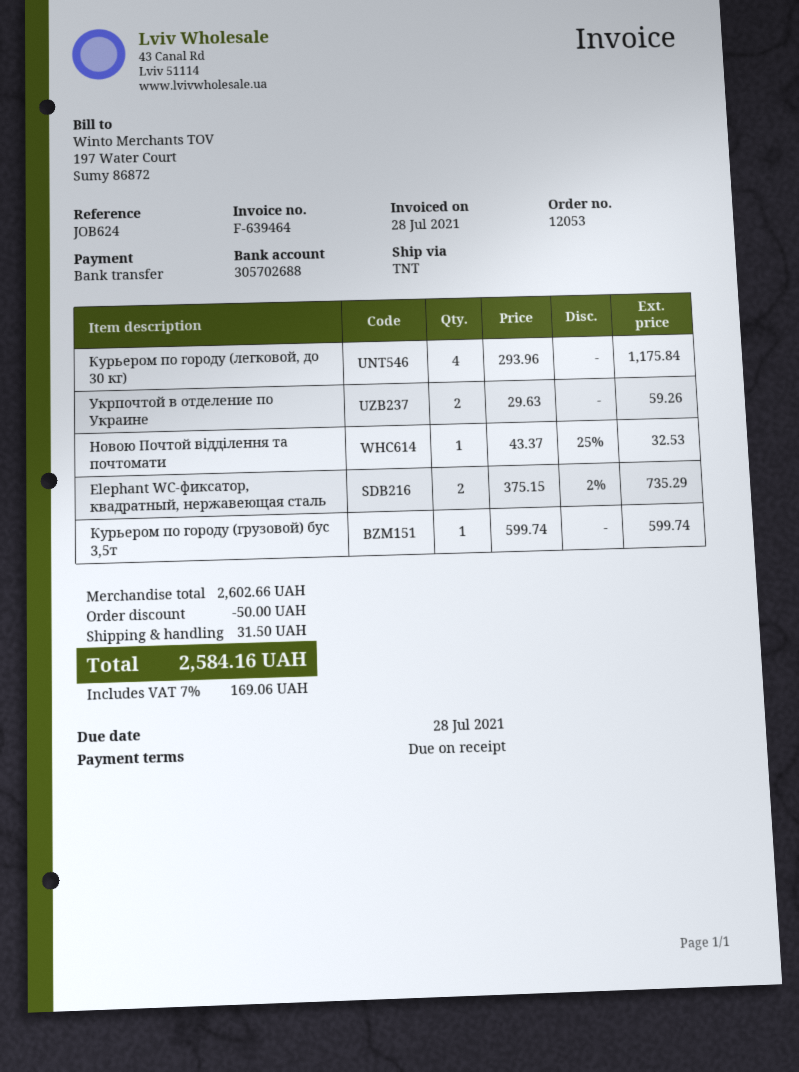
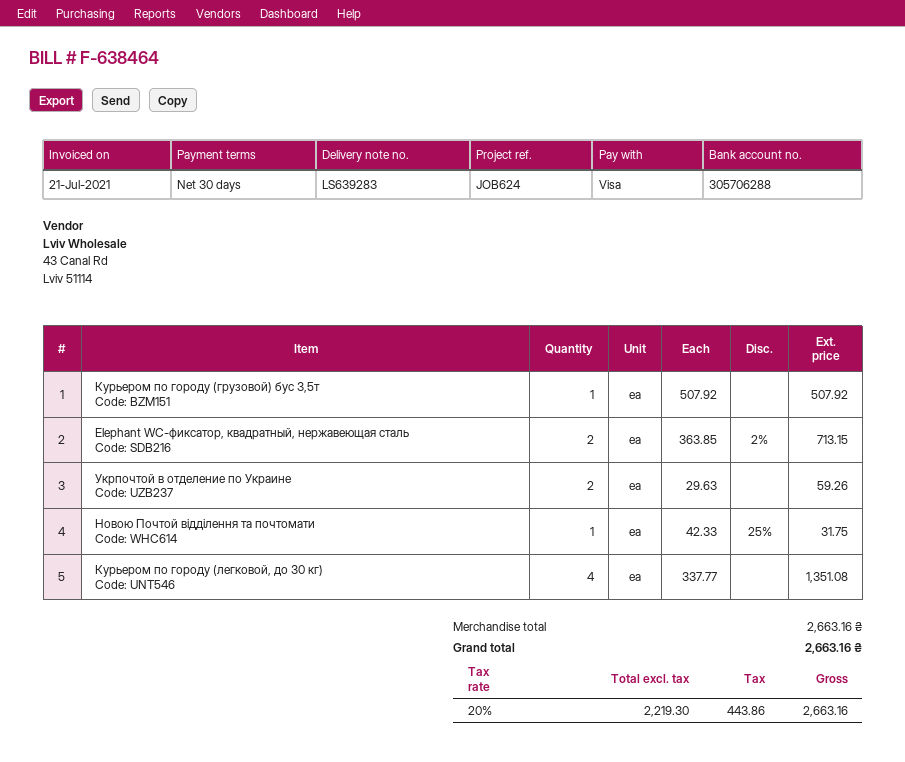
invoice number: F-639464 -> F-638464
invoice date: 2021-07-28 -> 2021-07-21
payment terms: on receipt -> 30 days
payment method: bank transfer -> Visa
bank account: 305702688 -> 305706288
Курьером по городу (легковой, до 30 кг): 4 x 293.96 = 1175.84 -> 4 x 337.77 = 1351.08
Новою Почтой відділення та почтомати: 1 x 43.37 - 25% = 32.53 -> 1 x 42.33 - 25% = 31.75
Elephant WC-фиксатор, квадратный, нержавеющая сталь: 2 x 375.15 - 2% = 735.29 -> 2 x 363.85 - 2% = 713.15
Курьером по городу (грузовой) бус 3,5т: 1 x 599.74 = 599.74 -> 1 x 507.92 = 507.92
subtotal: 2602.66 -> 2663.16
discount: 50.00 -> none
shipping: 31.50 -> none
tax: 7% = 169.06 -> 20% = 443.86
total: 2584.16 -> 2663.16

